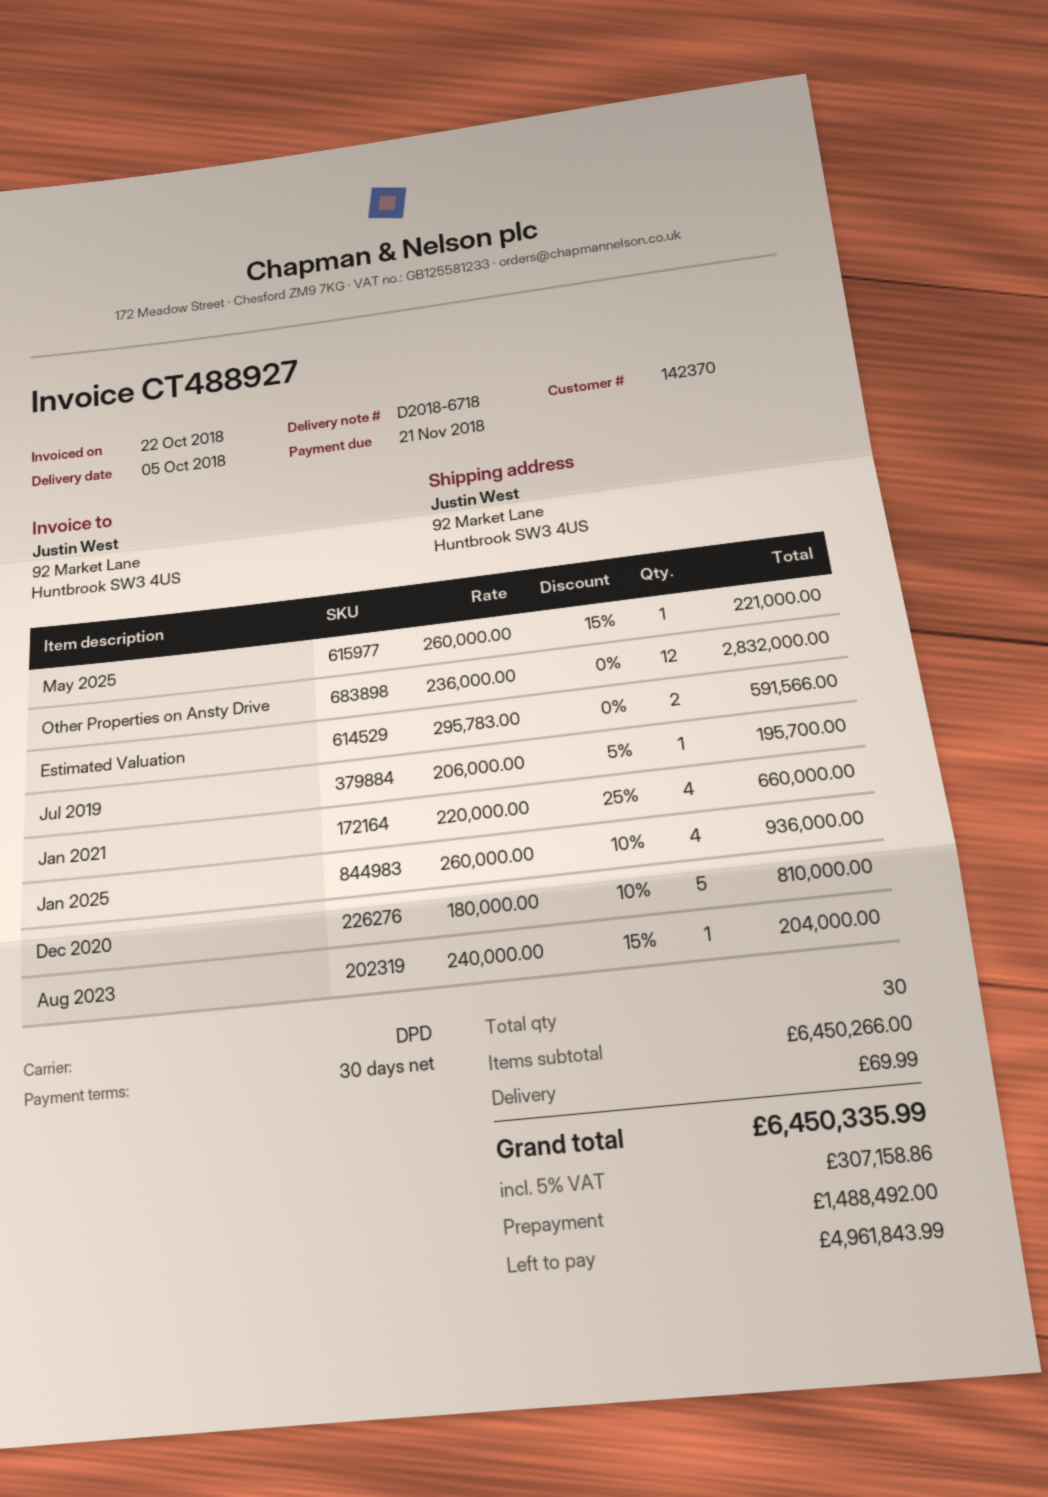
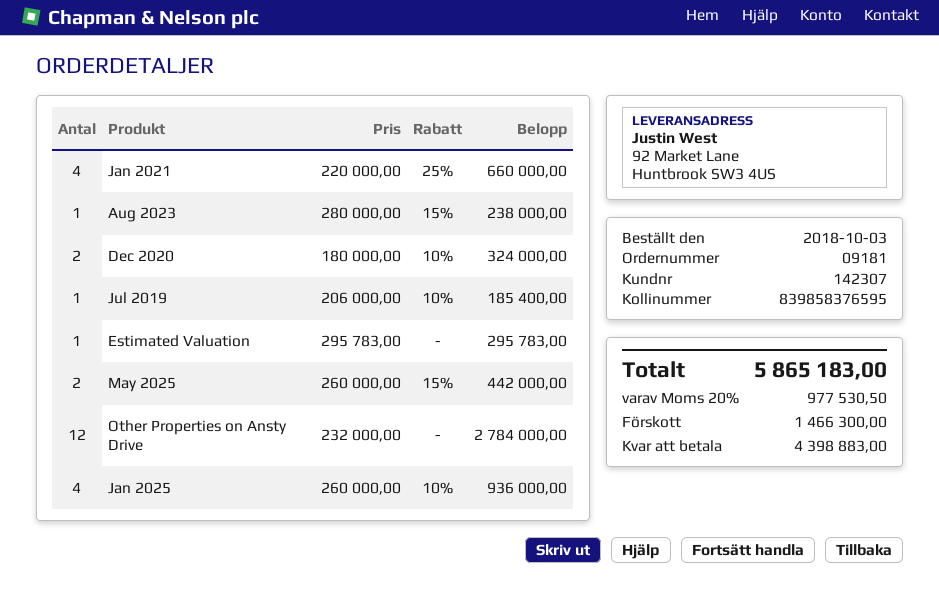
customer number: 142370 -> 142307
May 2025: 1 x 260000.00 - 15% = 221000.00 -> 2 x 260000.00 - 15% = 442000.00
Other Properties on Ansty Drive: 12 x 236000.00 = 2832000.00 -> 12 x 232000.00 = 2784000.00
Estimated Valuation: 2 x 295783.00 = 591566.00 -> 1 x 295783.00 = 295783.00
Jul 2019: 1 x 206000.00 - 5% = 195700.00 -> 1 x 206000.00 - 10% = 185400.00
Dec 2020: 5 x 180000.00 - 10% = 810000.00 -> 2 x 180000.00 - 10% = 324000.00
Aug 2023: 1 x 240000.00 - 15% = 204000.00 -> 1 x 280000.00 - 15% = 238000.00
shipping: 69.99 -> none
tax: 5% = 307158.86 -> 20% = 977530.50
total: 6450335.99 -> 5865183.00
deposit: 1488492.00 -> 1466300.00
balance: 4961843.99 -> 4398883.00

